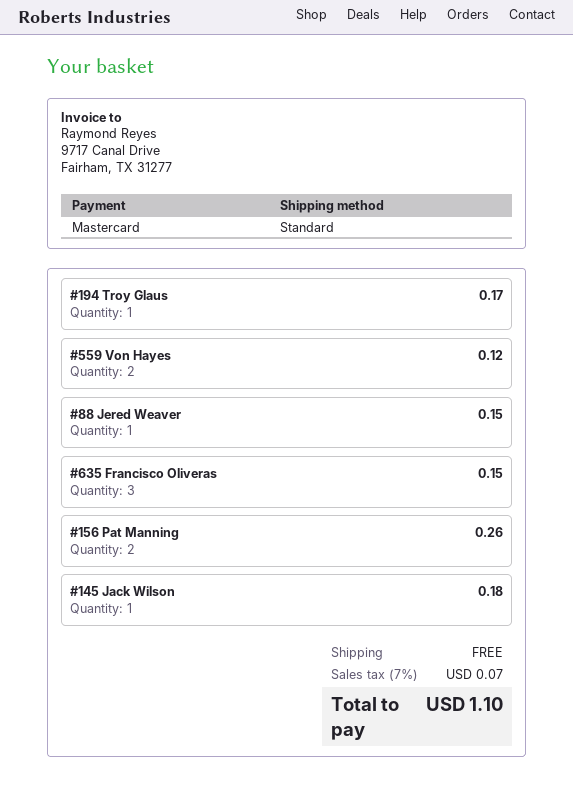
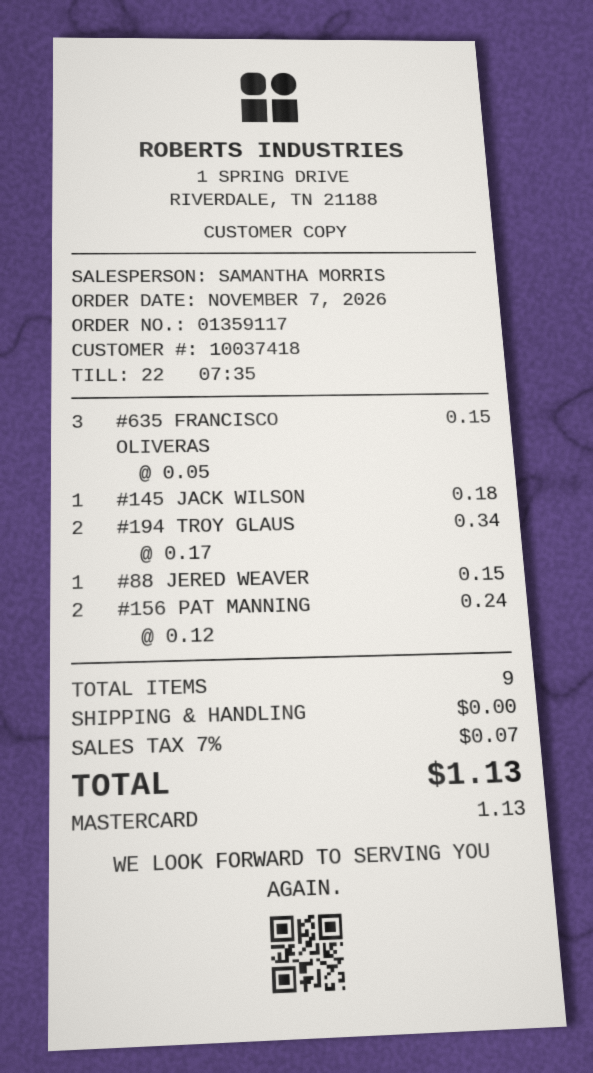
#194 Troy Glaus: 1 for 0.17 -> 2 for 0.34
#559 Von Hayes: 2 for 0.12 -> none
#156 Pat Manning: 2 for 0.26 -> 2 for 0.24
total: 1.10 -> 1.13

